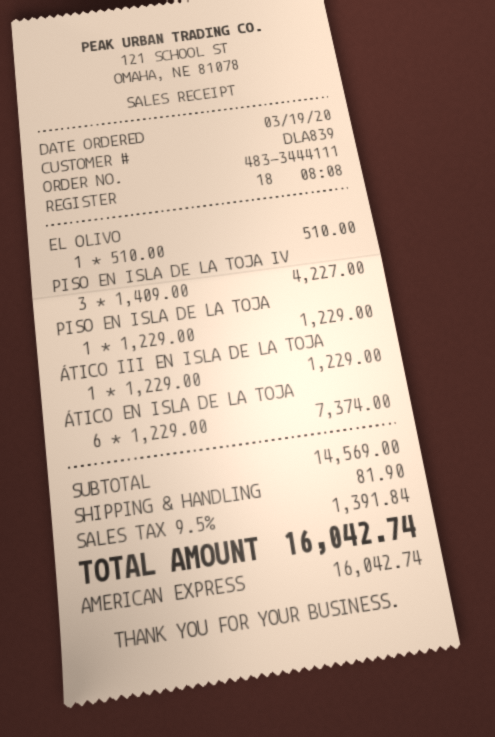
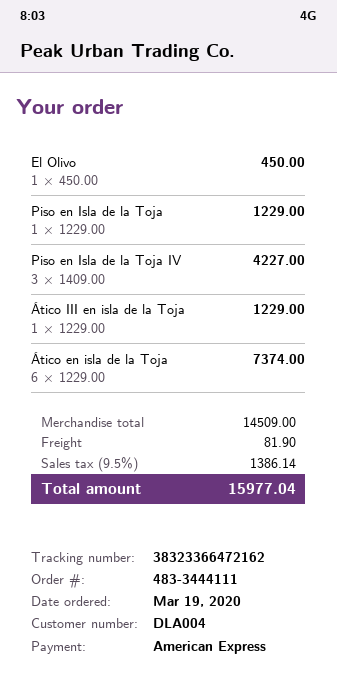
customer number: DLA839 -> DLA004
EL OLIVO: 1 x 510.00 = 510.00 -> 1 x 450.00 = 450.00
subtotal: 14569.00 -> 14509.00
tax: 9.5% = 1391.84 -> 9.5% = 1386.14
total: 16042.74 -> 15977.04

